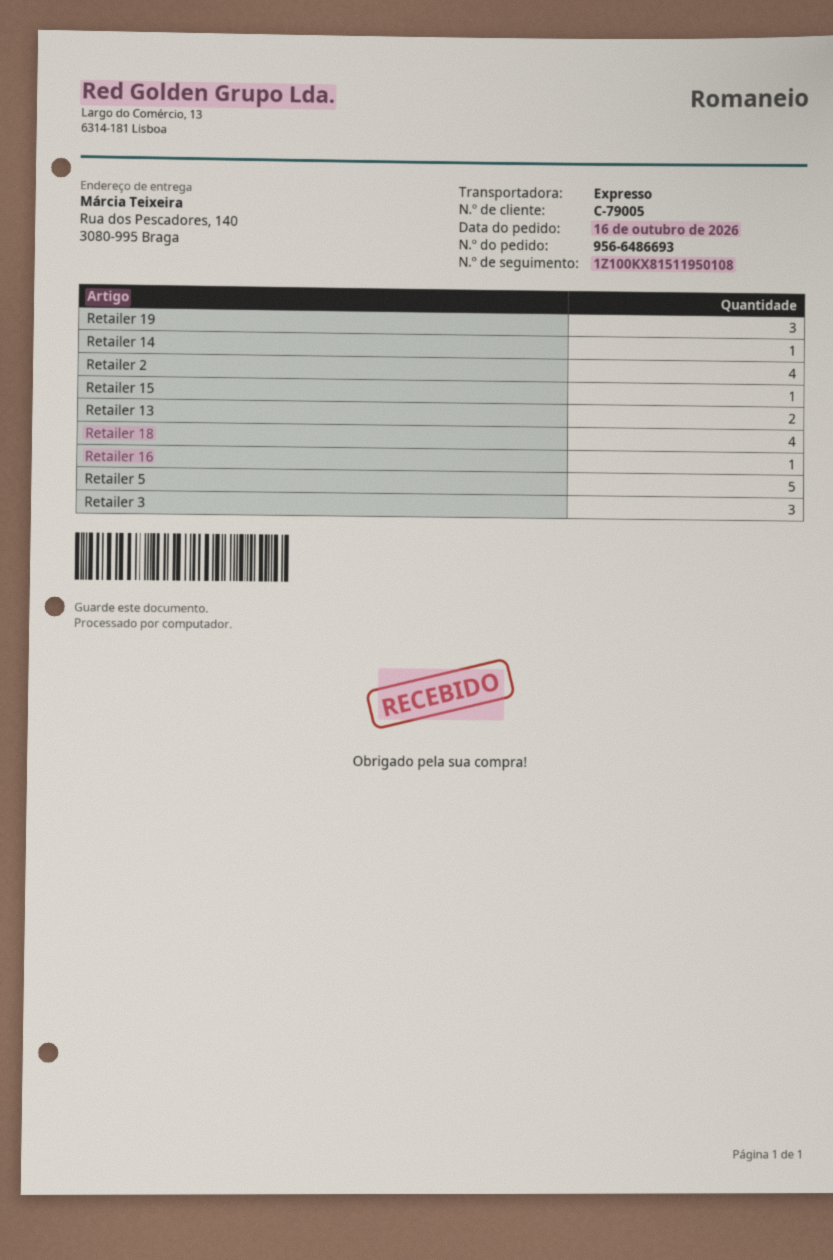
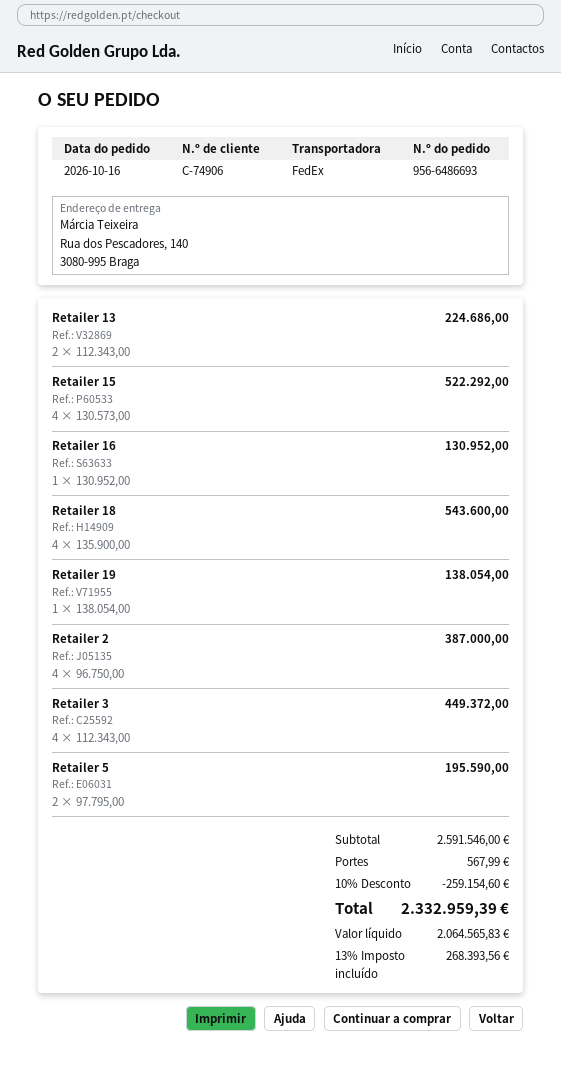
customer number: C-79005 -> C-74906
shipping method: express -> FedEx
Retailer 19: 3 -> 1
Retailer 14: 1 -> none
Retailer 15: 1 -> 4
Retailer 5: 5 -> 2
Retailer 3: 3 -> 4

